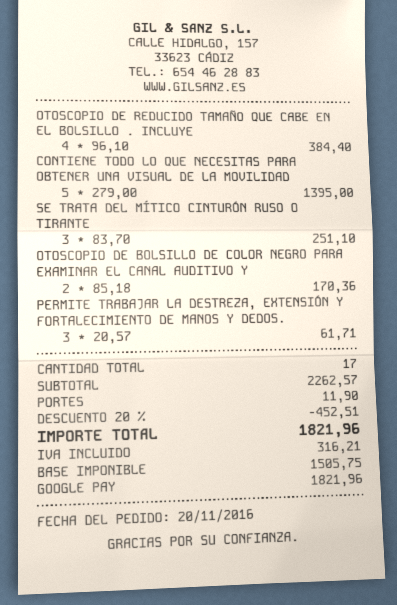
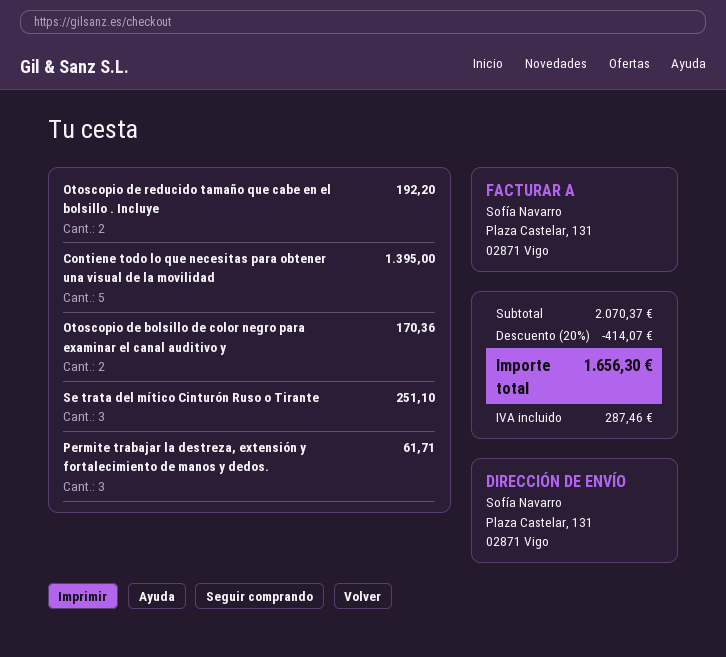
OTOSCOPIO DE REDUCIDO TAMAÑO QUE CABE EN EL BOLSILLO . INCLUYE: 4 for 384.40 -> 2 for 192.20
subtotal: 2262.57 -> 2070.37
discount: 20% = 452.51 -> 20% = 414.07
shipping: 11.90 -> none
tax: 316.21 -> 287.46
total: 1821.96 -> 1656.30

